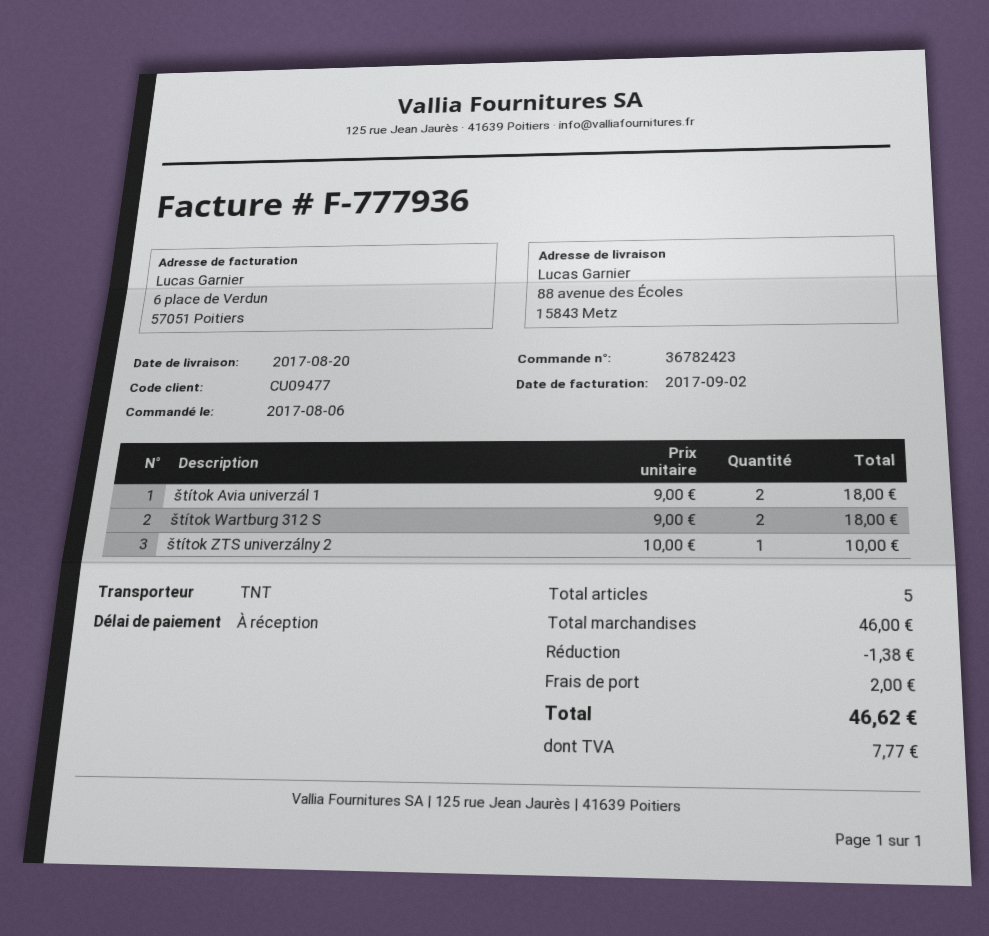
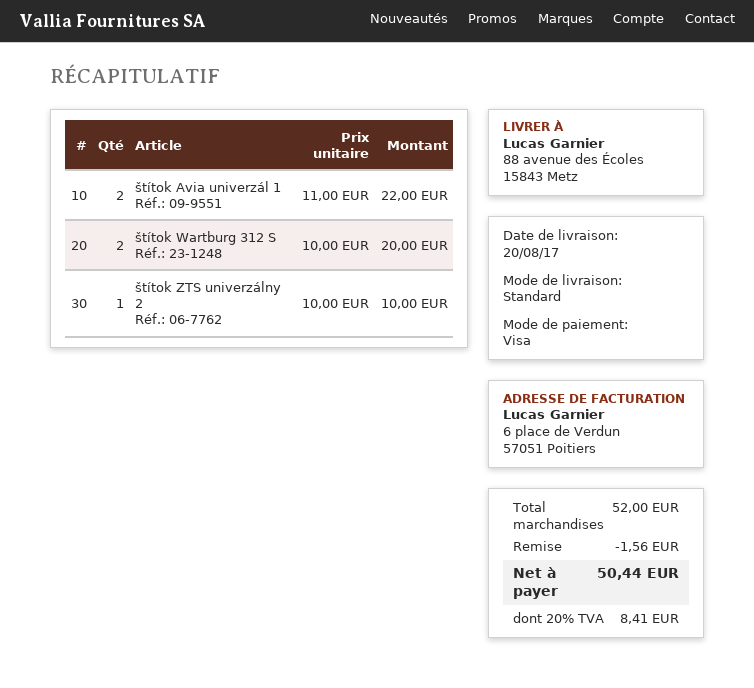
shipping method: TNT -> standard
štítok Avia univerzál 1: 2 x 9.00 = 18.00 -> 2 x 11.00 = 22.00
štítok Wartburg 312 S: 2 x 9.00 = 18.00 -> 2 x 10.00 = 20.00
subtotal: 46.00 -> 52.00
discount: 1.38 -> 1.56
shipping: 2.00 -> none
tax: 7.77 -> 8.41
total: 46.62 -> 50.44

